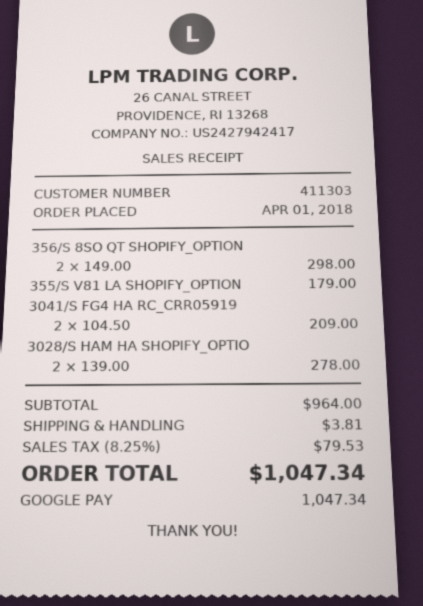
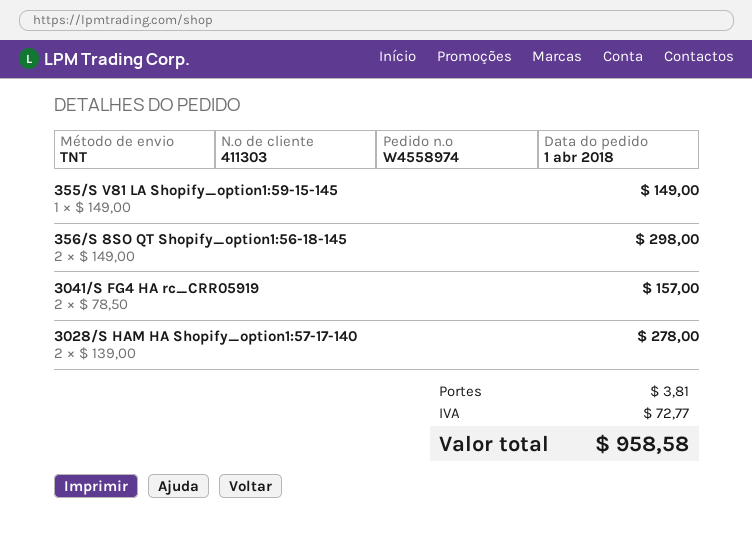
355/S V81 LA SHOPIFY_OPTION: 1 x 179.00 = 179.00 -> 1 x 149.00 = 149.00
3041/S FG4 HA RC_CRR05919: 2 x 104.50 = 209.00 -> 2 x 78.50 = 157.00
tax: 79.53 -> 72.77
total: 1047.34 -> 958.58

